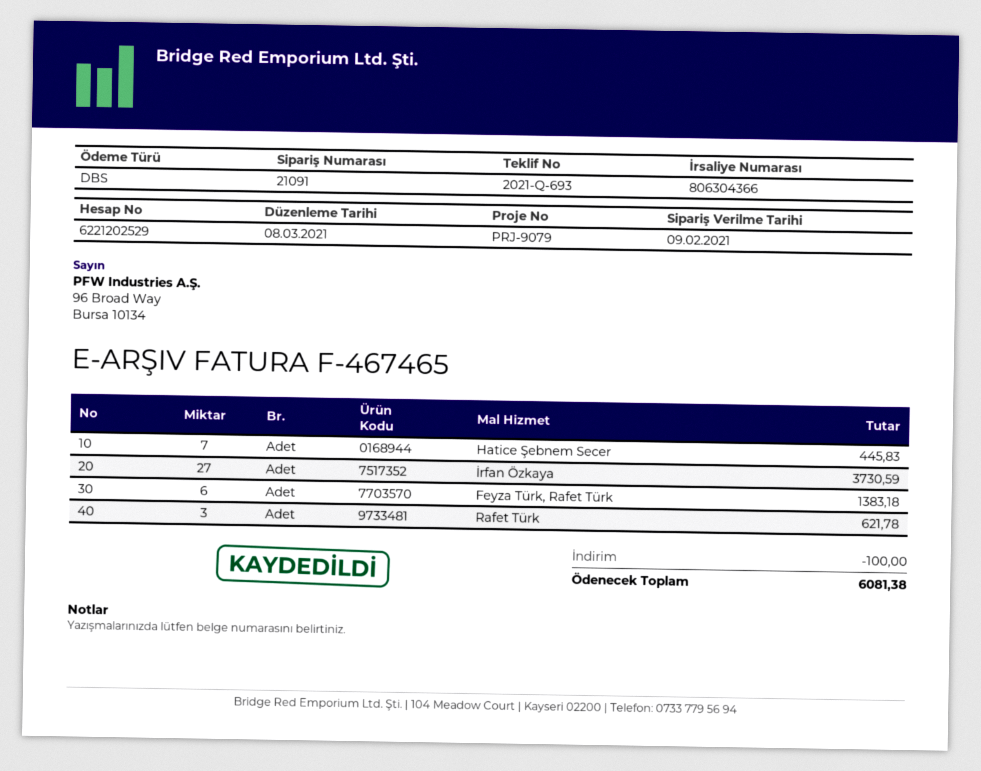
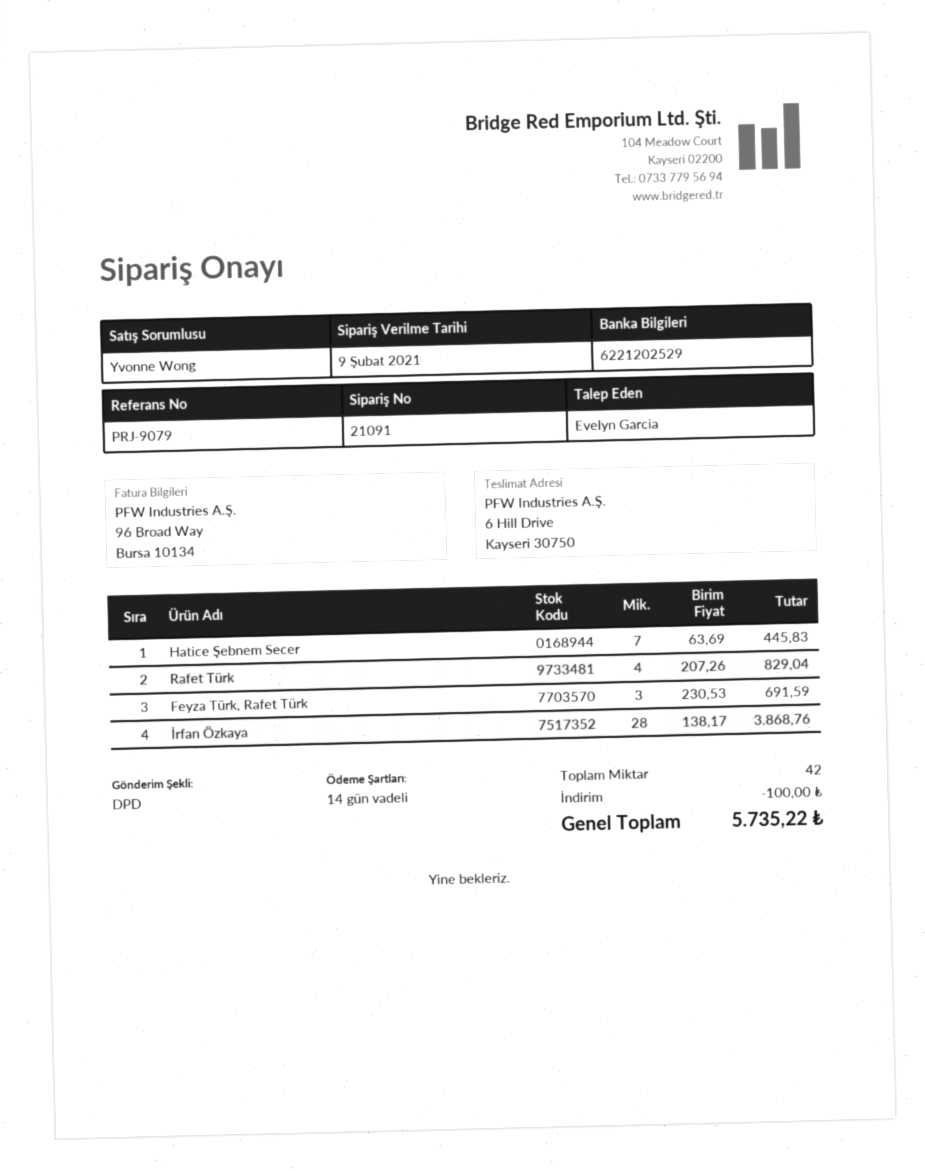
İrfan Özkaya: 27 for 3730.59 -> 28 for 3868.76
Feyza Türk, Rafet Türk: 6 for 1383.18 -> 3 for 691.59
Rafet Türk: 3 for 621.78 -> 4 for 829.04
total: 6081.38 -> 5735.22

